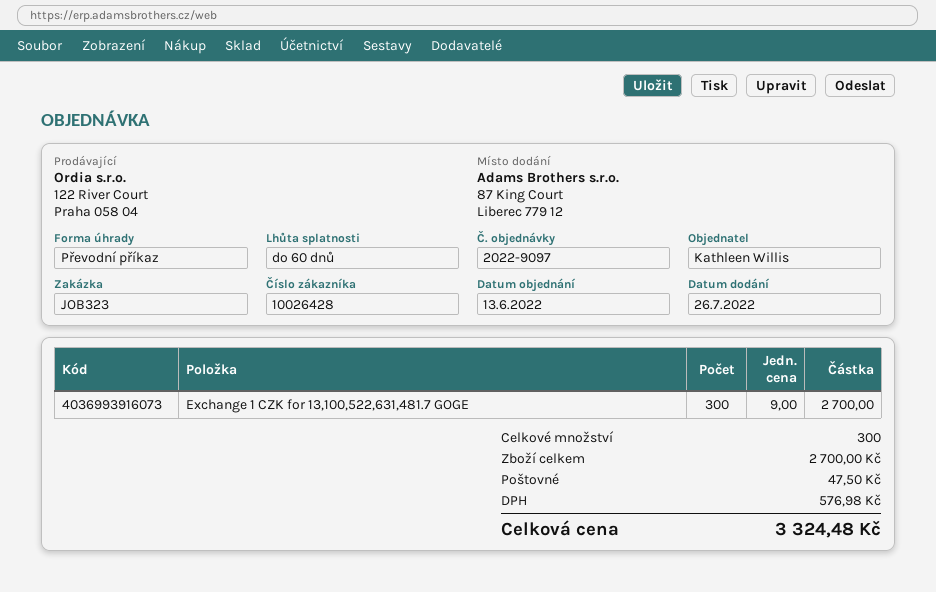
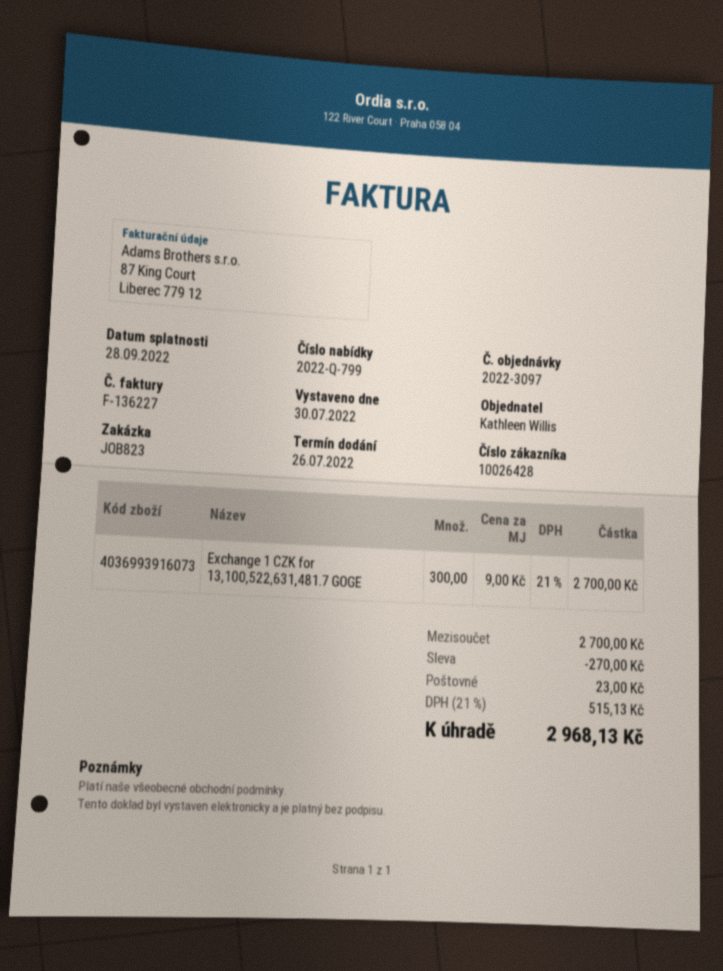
order number: 2022-9097 -> 2022-3097
reference: JOB323 -> JOB823
discount: none -> 270.00
shipping: 47.50 -> 23.00
tax: 576.98 -> 515.13
total: 3324.48 -> 2968.13

